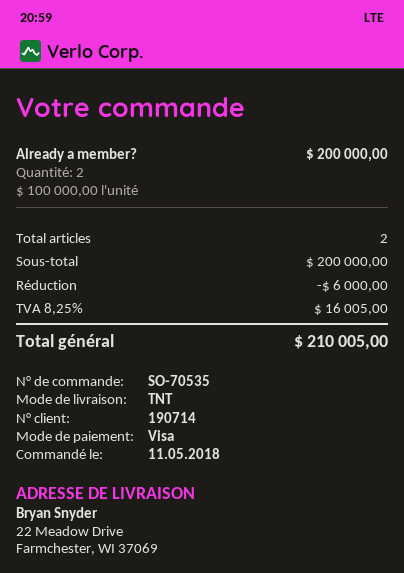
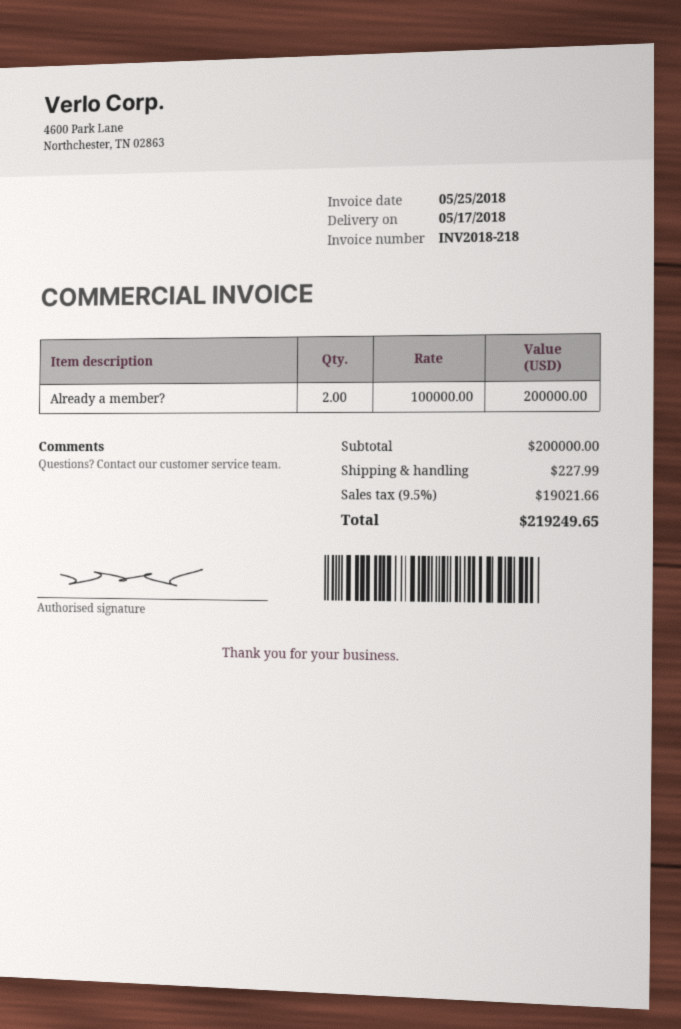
discount: 6000.00 -> none
shipping: none -> 227.99
tax: 8.25% = 16005.00 -> 9.5% = 19021.66
total: 210005.00 -> 219249.65

